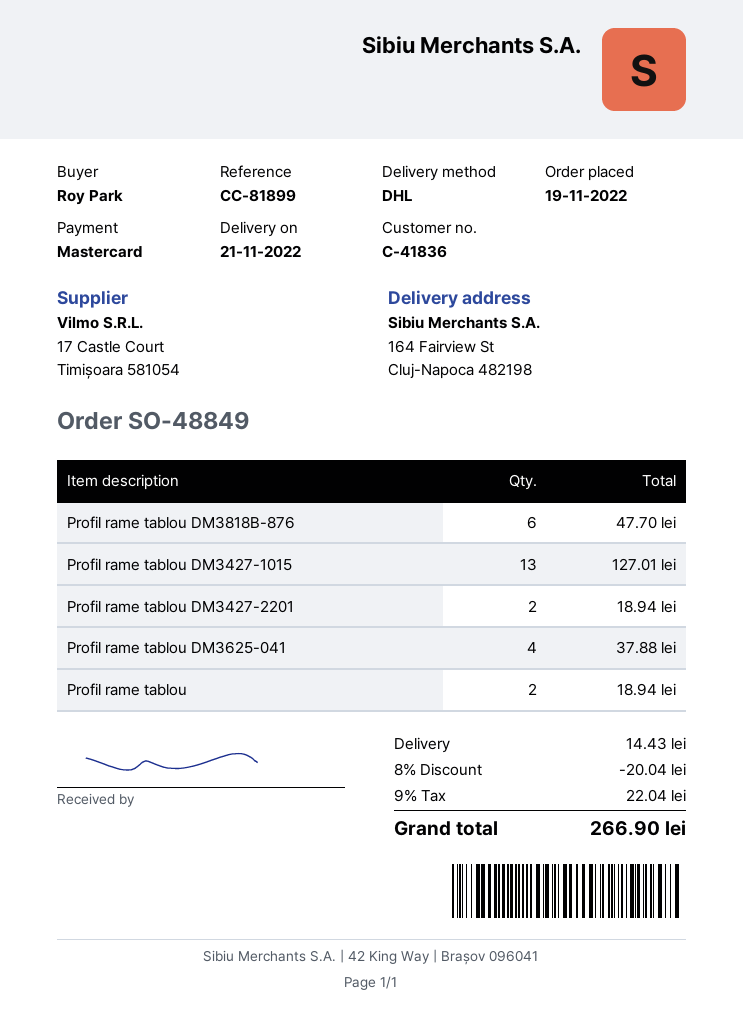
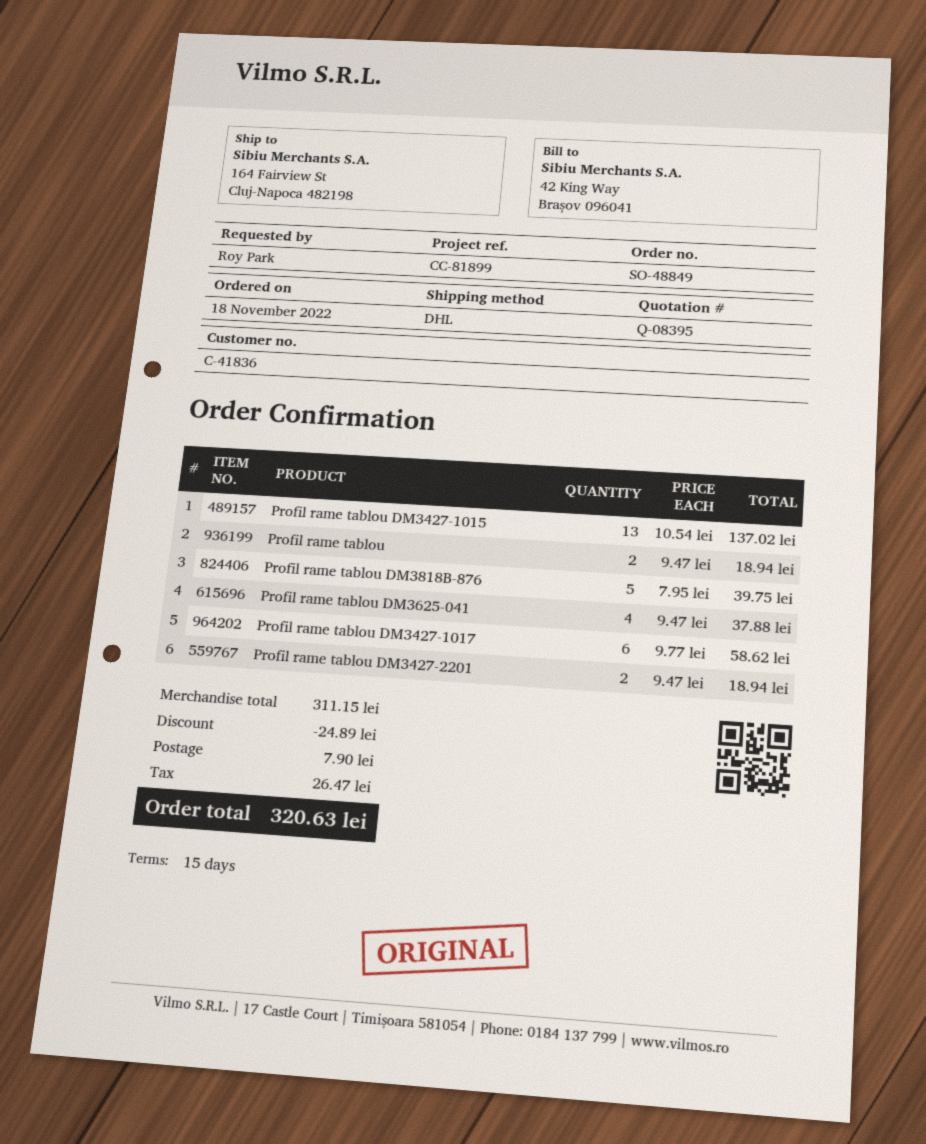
order date: 2022-11-19 -> 2022-11-18
Profil rame tablou DM3818B-876: 6 for 47.70 -> 5 for 39.75
Profil rame tablou DM3427-1015: 13 for 127.01 -> 13 for 137.02
Profil rame tablou DM3427-1017: none -> 6 for 58.62
discount: 20.04 -> 24.89
shipping: 14.43 -> 7.90
tax: 22.04 -> 26.47
total: 266.90 -> 320.63

